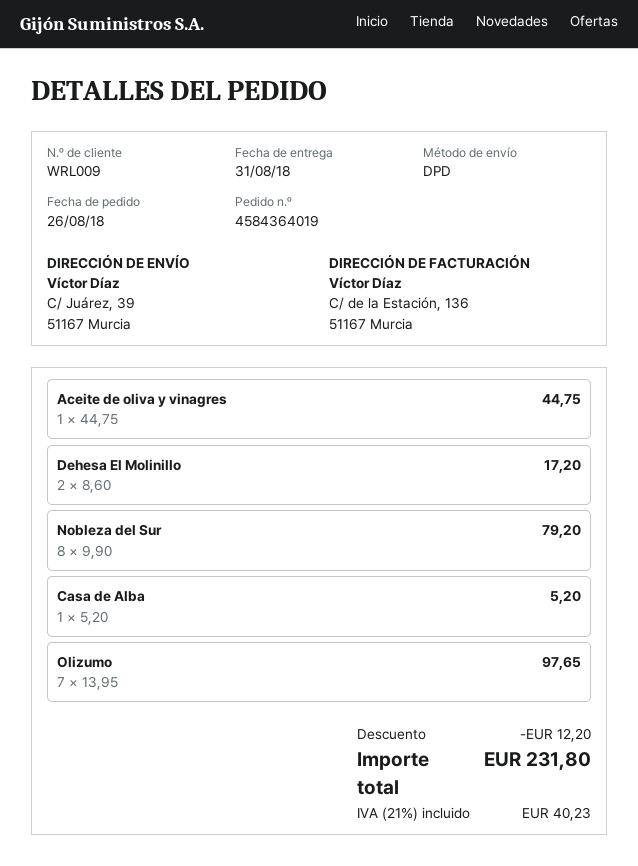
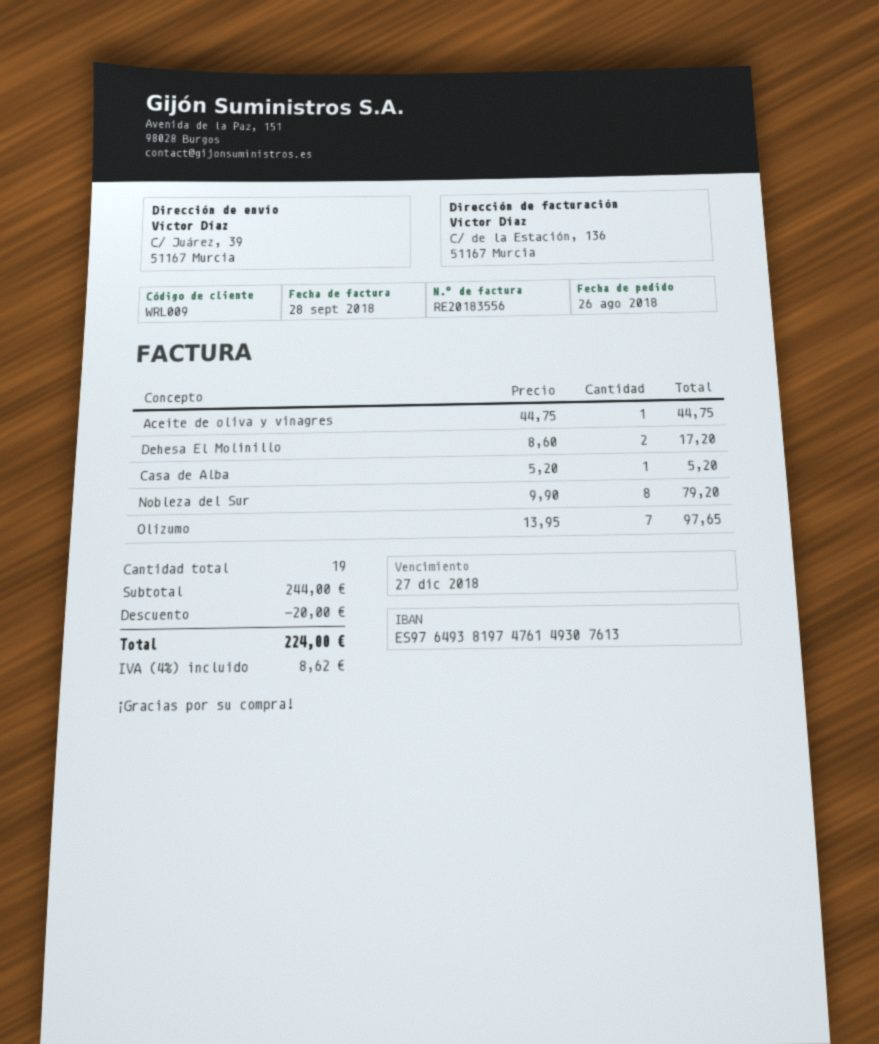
discount: 12.20 -> 20.00
tax: 21% = 40.23 -> 4% = 8.62
total: 231.80 -> 224.00

